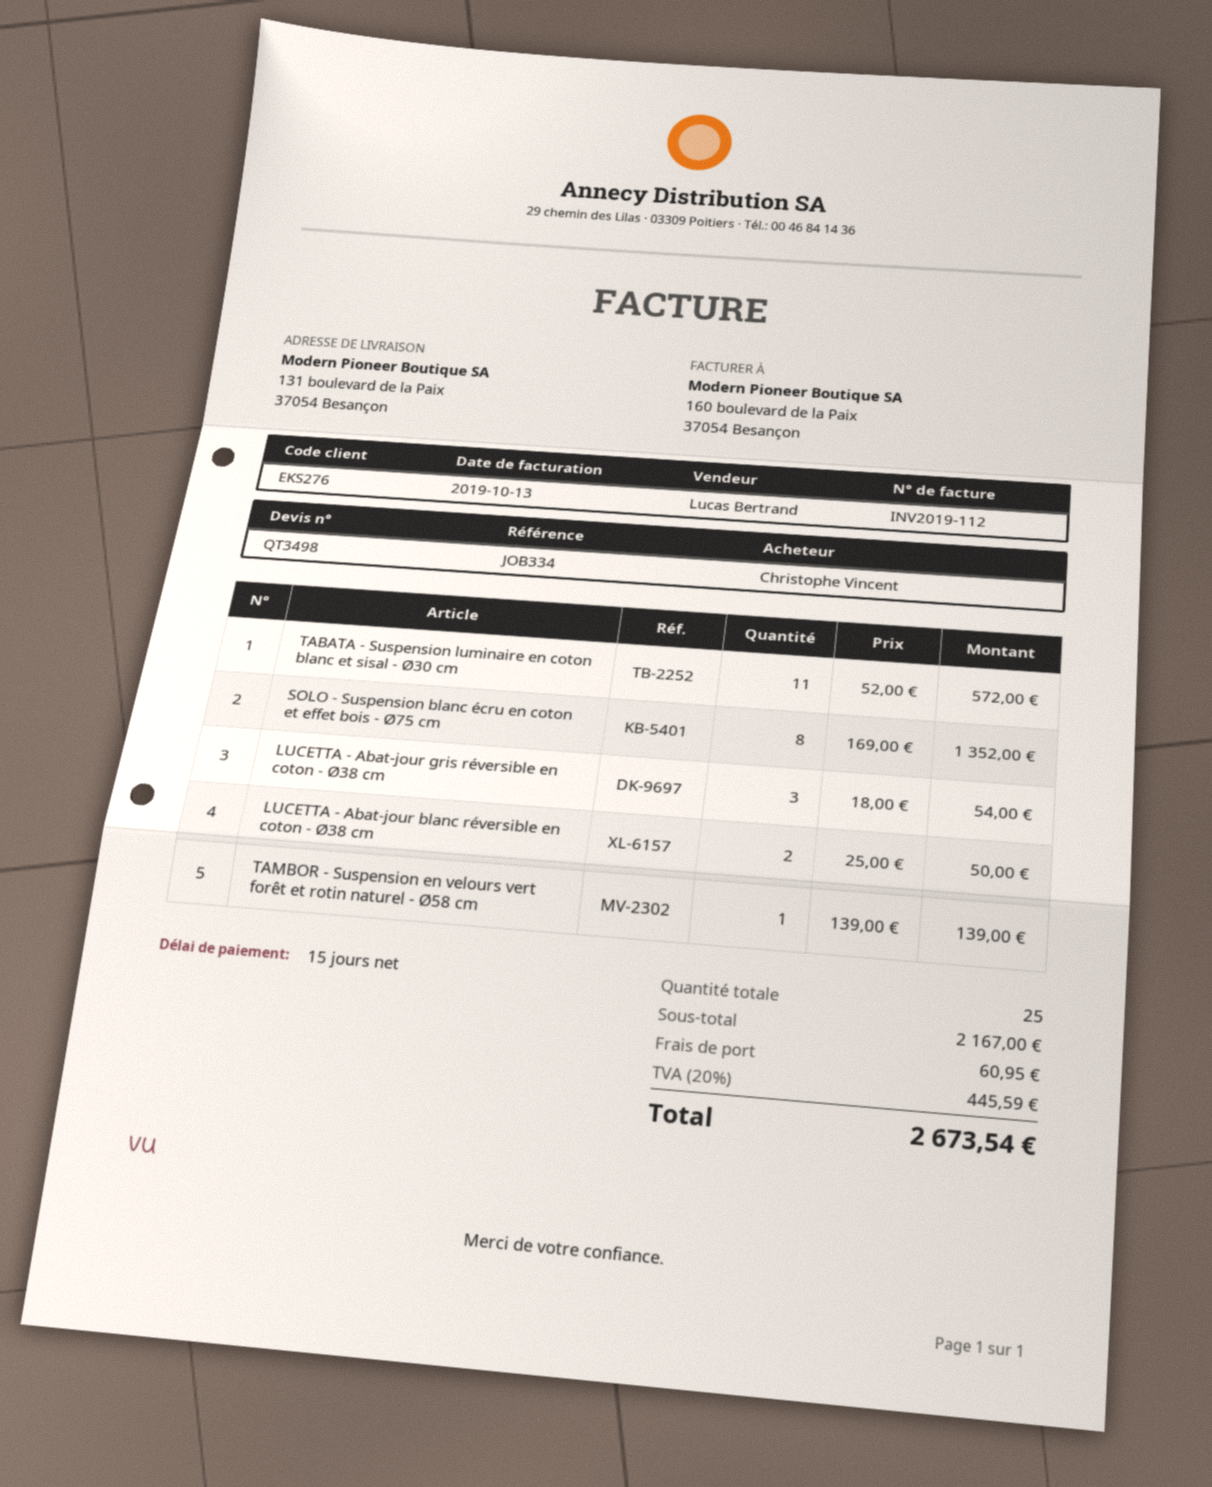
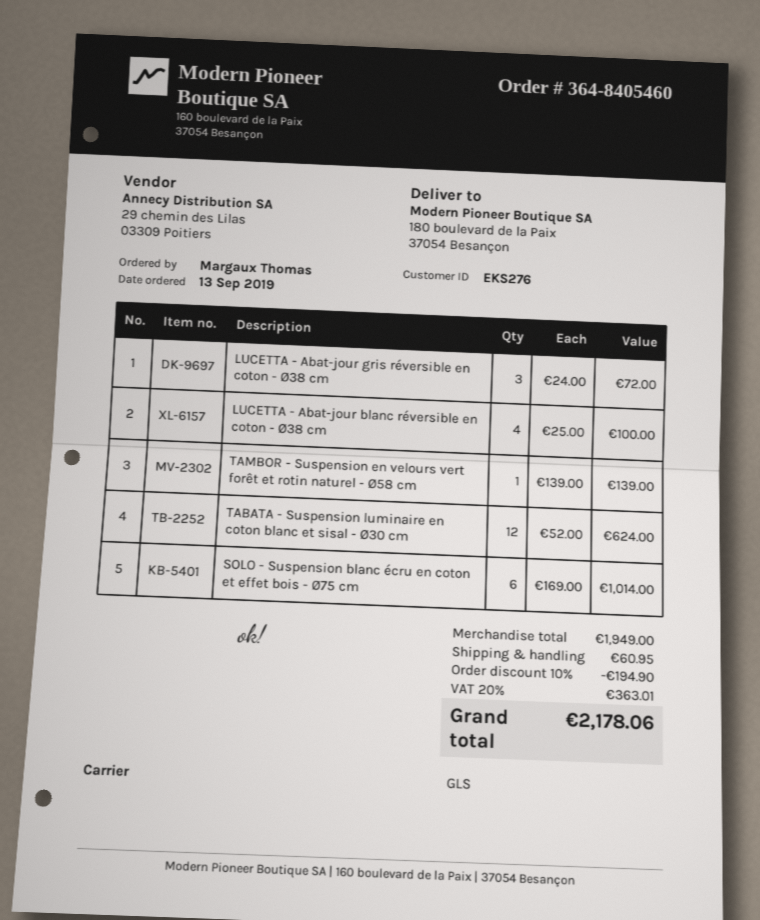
ordered by: Christophe Vincent -> Margaux Thomas
ship to: 131 boulevard de la Paix, 37054 Besançon -> 180 boulevard de la Paix, 37054 Besançon
TABATA - Suspension luminaire en coton blanc et sisal - Ø30 cm: 11 x 52.00 = 572.00 -> 12 x 52.00 = 624.00
SOLO - Suspension blanc écru en coton et effet bois - Ø75 cm: 8 x 169.00 = 1352.00 -> 6 x 169.00 = 1014.00
LUCETTA - Abat-jour gris réversible en coton - Ø38 cm: 3 x 18.00 = 54.00 -> 3 x 24.00 = 72.00
LUCETTA - Abat-jour blanc réversible en coton - Ø38 cm: 2 x 25.00 = 50.00 -> 4 x 25.00 = 100.00
subtotal: 2167.00 -> 1949.00
discount: none -> 10% = 194.90
tax: 20% = 445.59 -> 20% = 363.01
total: 2673.54 -> 2178.06

